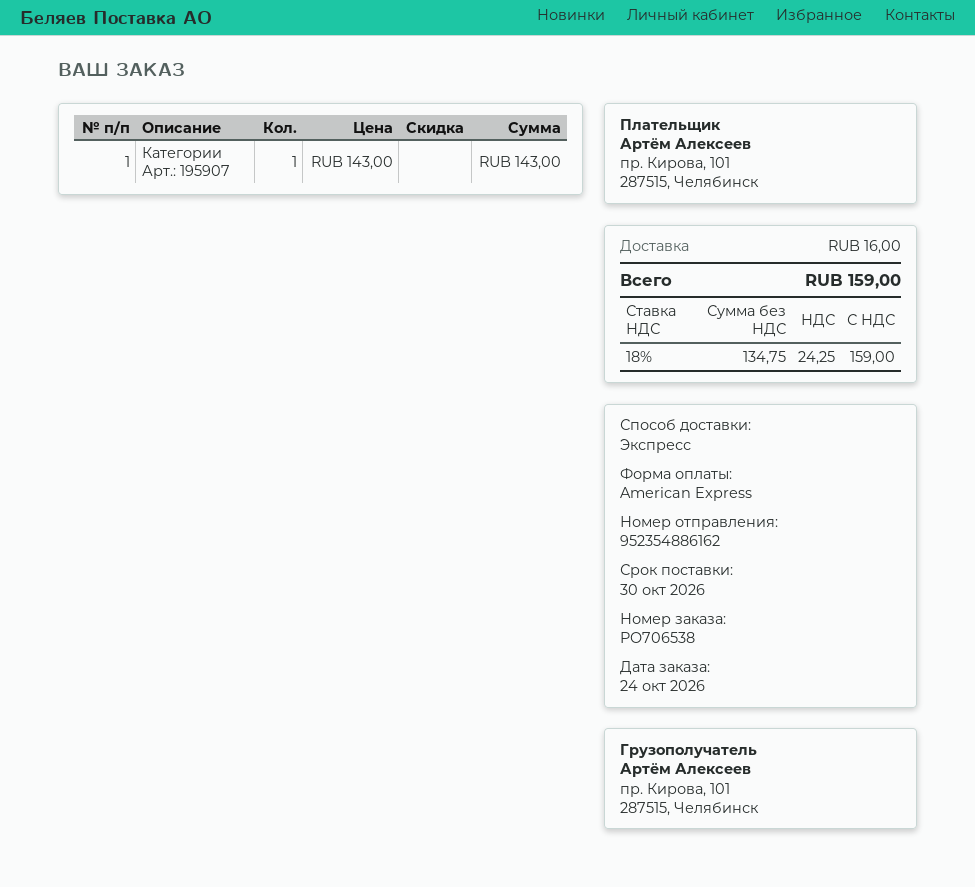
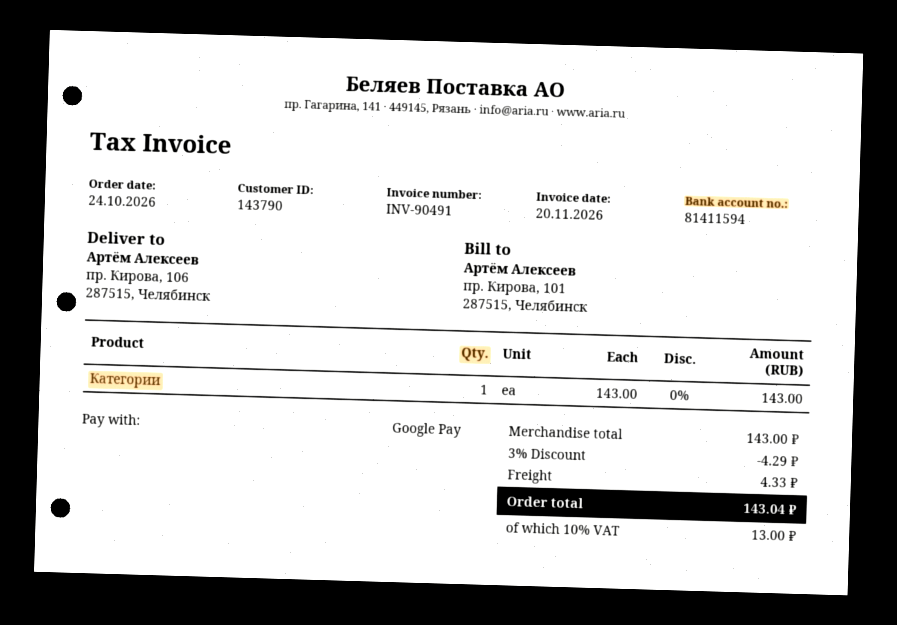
payment method: American Express -> Google Pay
ship to: пр. Кирова, 101, 287515, Челябинск -> пр. Кирова, 106, 287515, Челябинск
discount: none -> 3% = 4.29
shipping: 16.00 -> 4.33
tax: 18% = 24.25 -> 10% = 13.00
total: 159.00 -> 143.04

